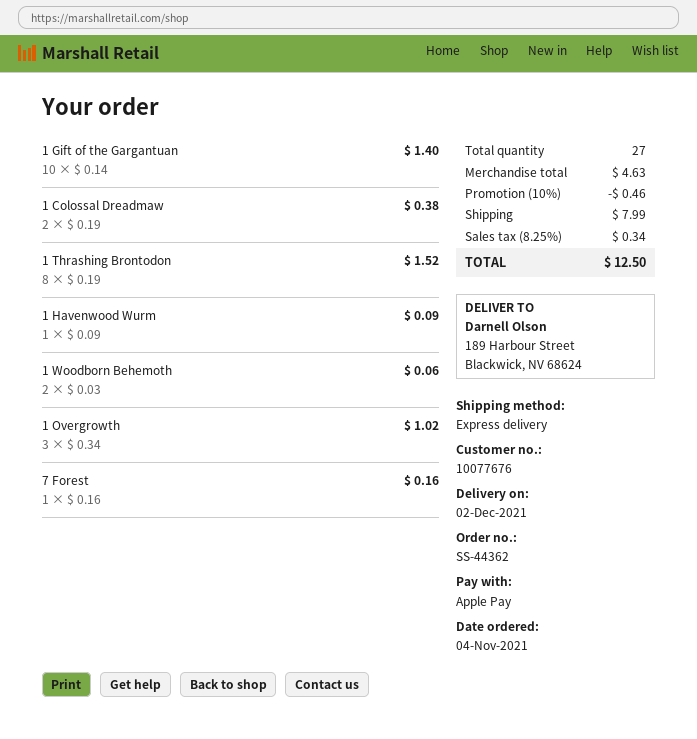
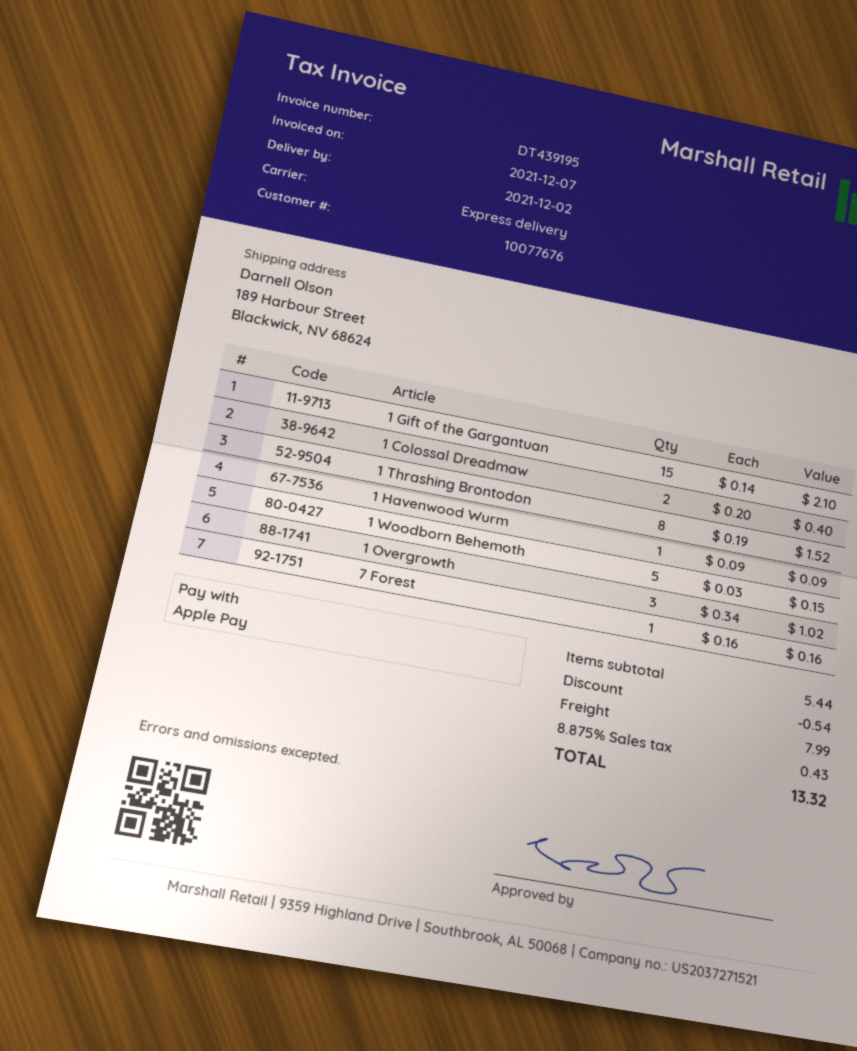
1 Gift of the Gargantuan: 10 x 0.14 = 1.40 -> 15 x 0.14 = 2.10
1 Colossal Dreadmaw: 2 x 0.19 = 0.38 -> 2 x 0.20 = 0.40
1 Woodborn Behemoth: 2 x 0.03 = 0.06 -> 5 x 0.03 = 0.15
subtotal: 4.63 -> 5.44
discount: 0.46 -> 0.54
tax: 8.25% = 0.34 -> 8.875% = 0.43
total: 12.50 -> 13.32

